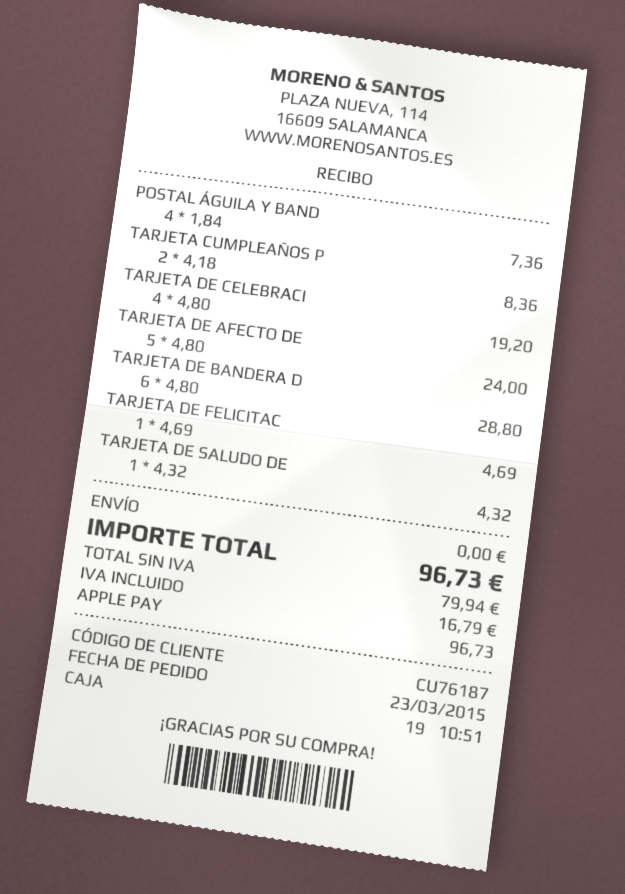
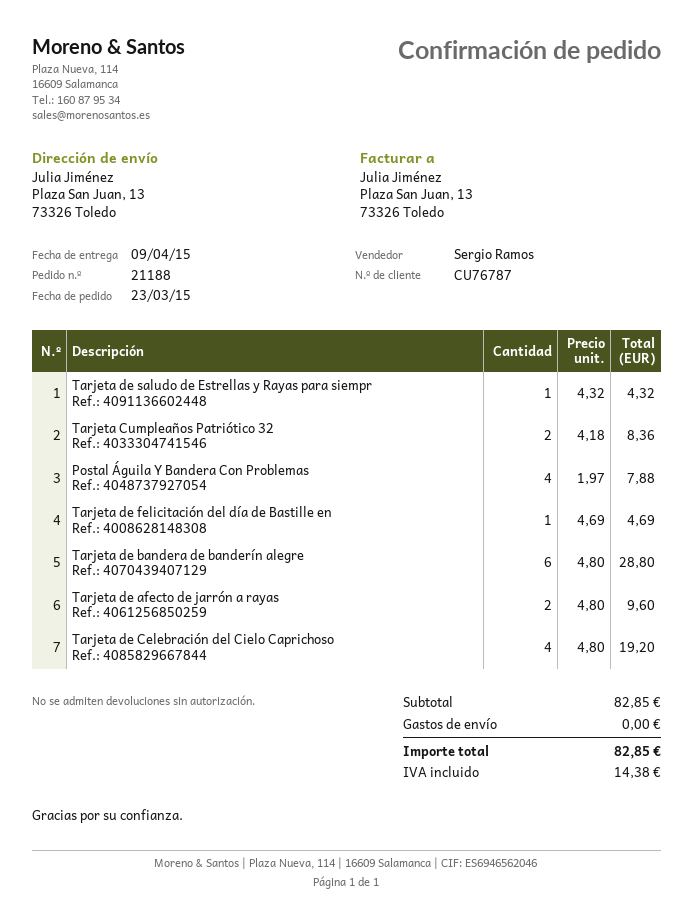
customer number: CU76187 -> CU76787
POSTAL ÁGUILA Y BAND: 4 x 1.84 = 7.36 -> 4 x 1.97 = 7.88
TARJETA DE AFECTO DE: 5 x 4.80 = 24.00 -> 2 x 4.80 = 9.60
tax: 16.79 -> 14.38
total: 96.73 -> 82.85

